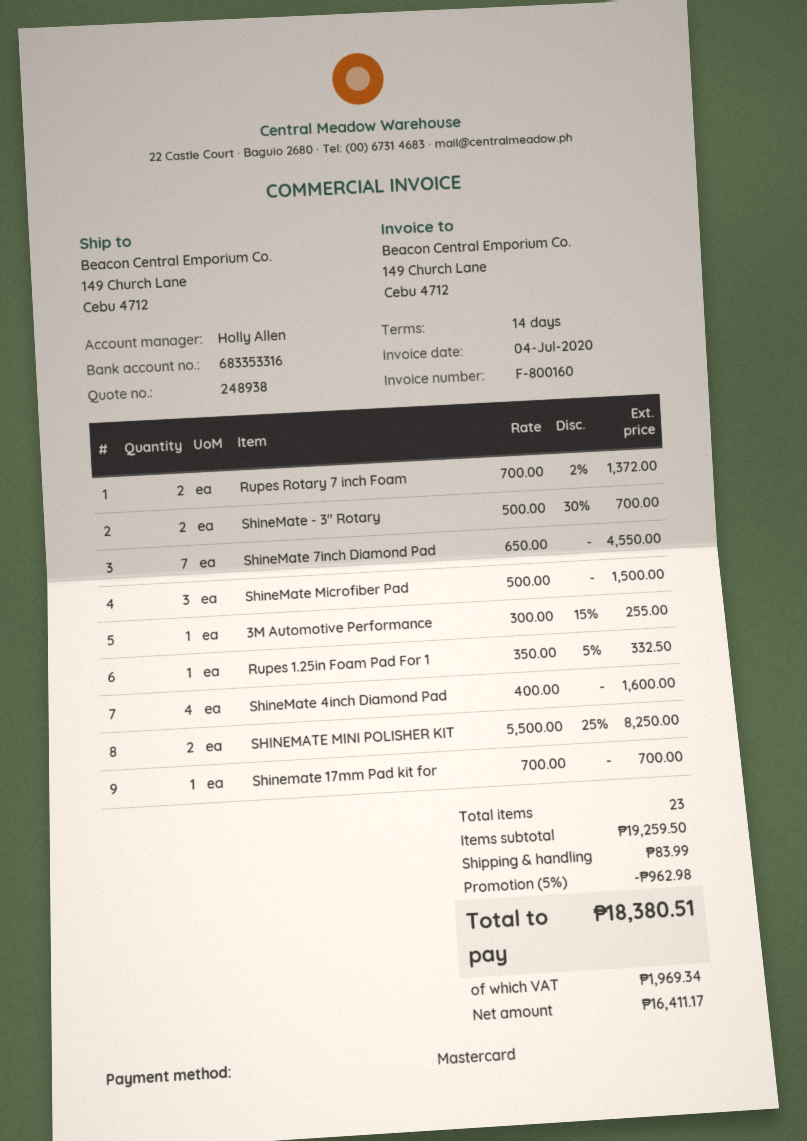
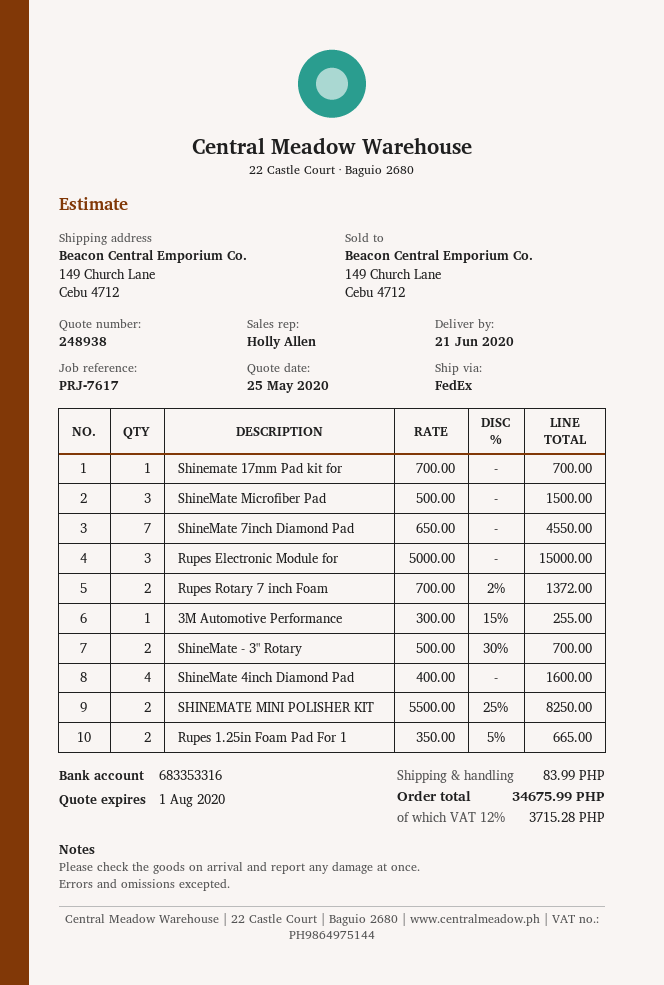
Rupes 1.25in Foam Pad For 1: 1 x 350.00 - 5% = 332.50 -> 2 x 350.00 - 5% = 665.00
Rupes Electronic Module for: none -> 3 x 5000.00 = 15000.00
discount: 5% = 962.98 -> none
tax: 1969.34 -> 3715.28
total: 18380.51 -> 34675.99

